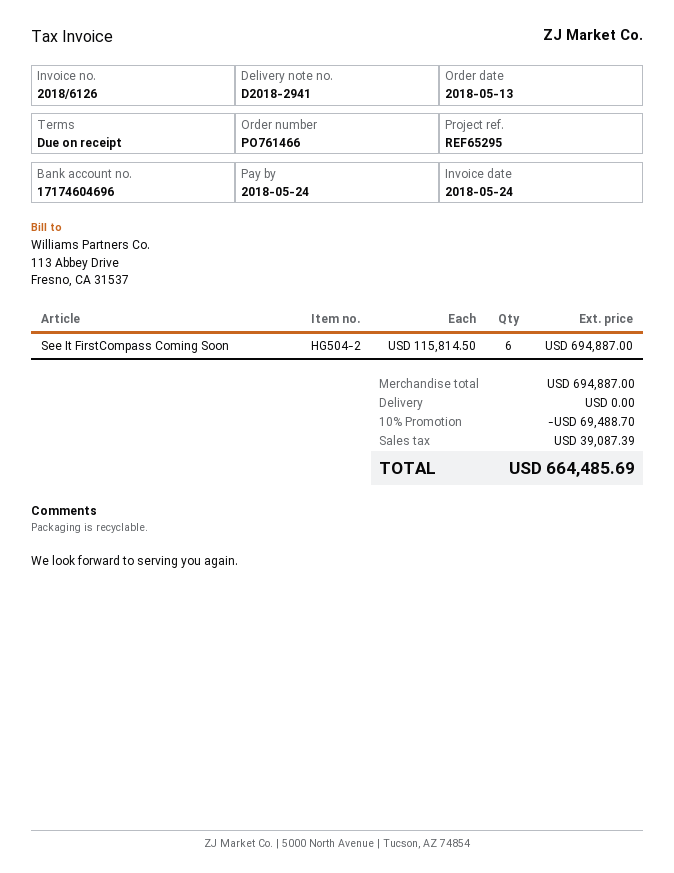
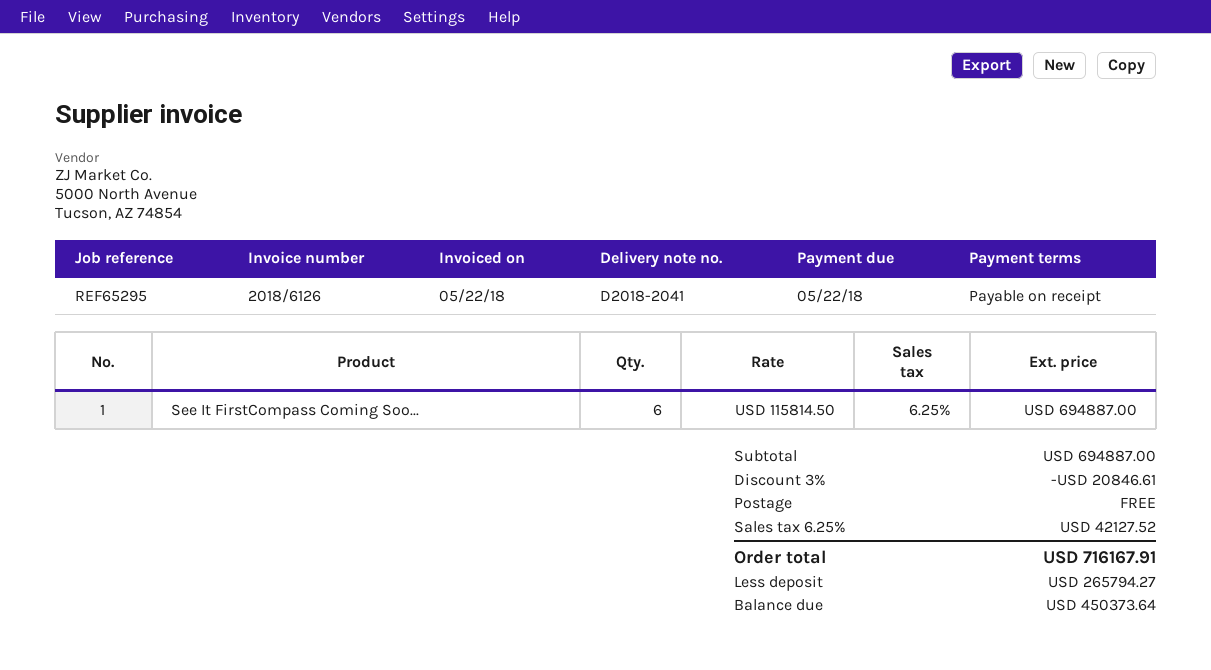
delivery note number: D2018-2941 -> D2018-2041
invoice date: 2018-05-24 -> 2018-05-22
due date: 2018-05-24 -> 2018-05-22
discount: 10% = 69488.70 -> 3% = 20846.61
tax: 39087.39 -> 42127.52
total: 664485.69 -> 716167.91

